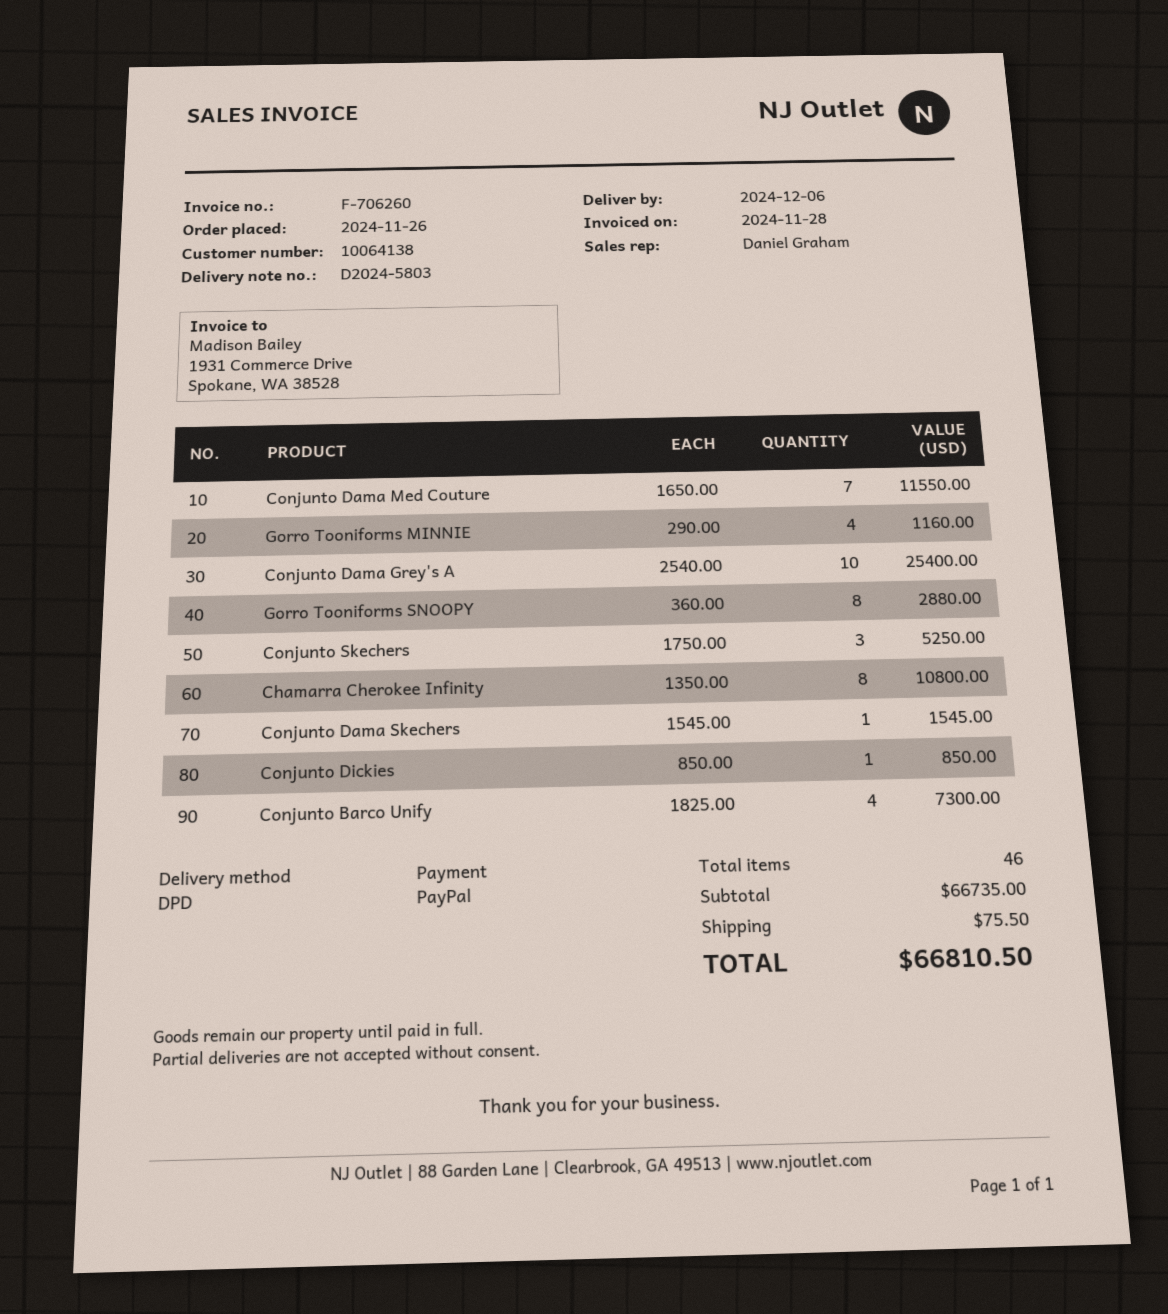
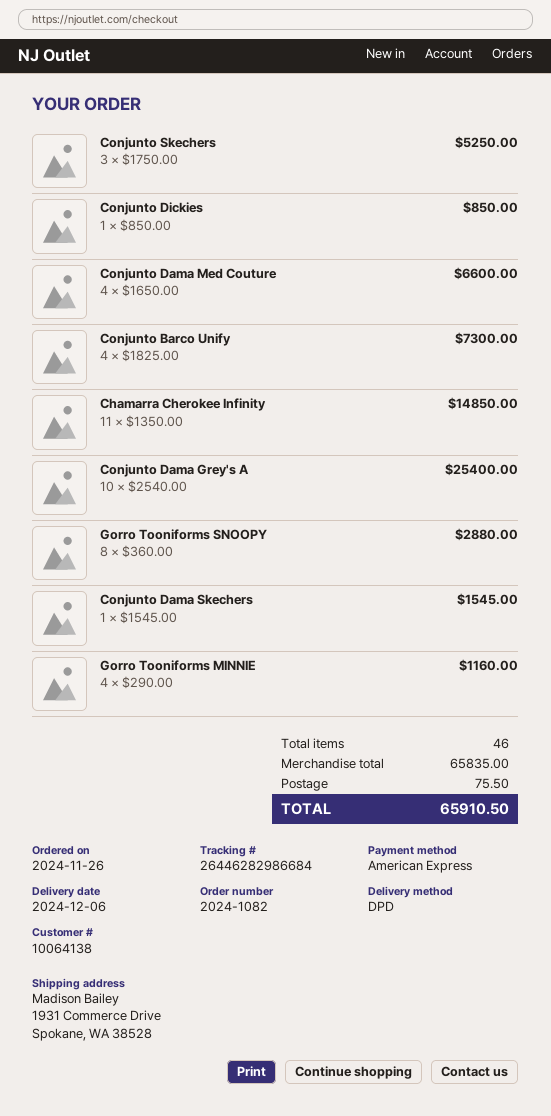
payment method: PayPal -> American Express
Conjunto Dama Med Couture: 7 x 1650.00 = 11550.00 -> 4 x 1650.00 = 6600.00
Chamarra Cherokee Infinity: 8 x 1350.00 = 10800.00 -> 11 x 1350.00 = 14850.00
subtotal: 66735.00 -> 65835.00
total: 66810.50 -> 65910.50

